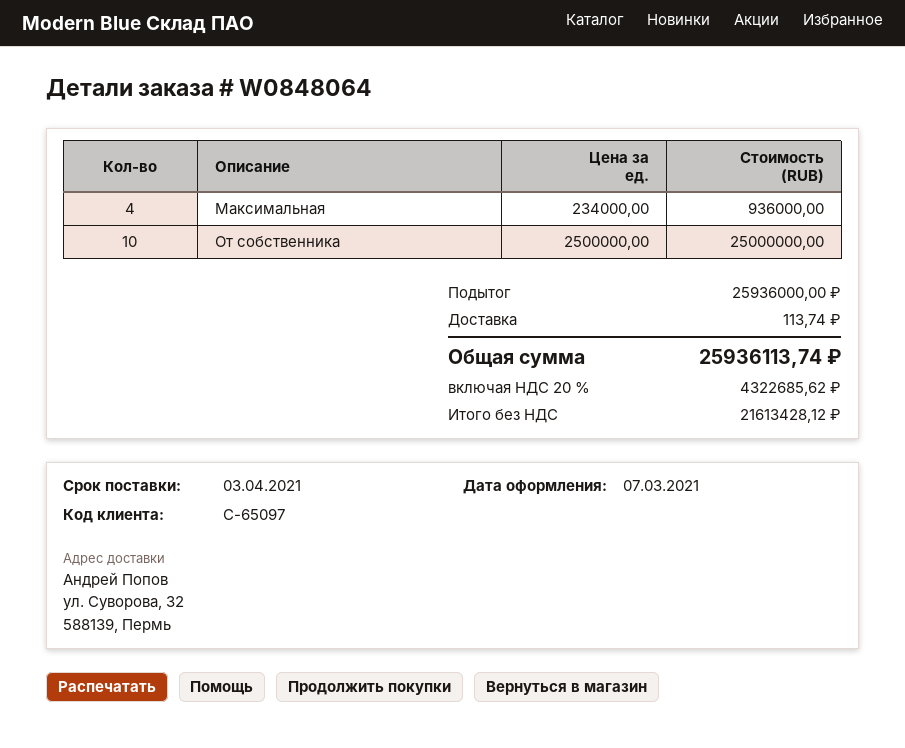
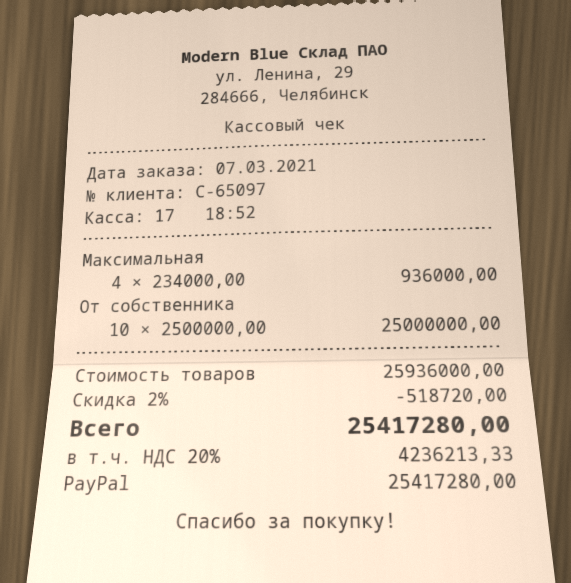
discount: none -> 2% = 518720.00
shipping: 113.74 -> none
tax: 20% = 4322685.62 -> 20% = 4236213.33
total: 25936113.74 -> 25417280.00

